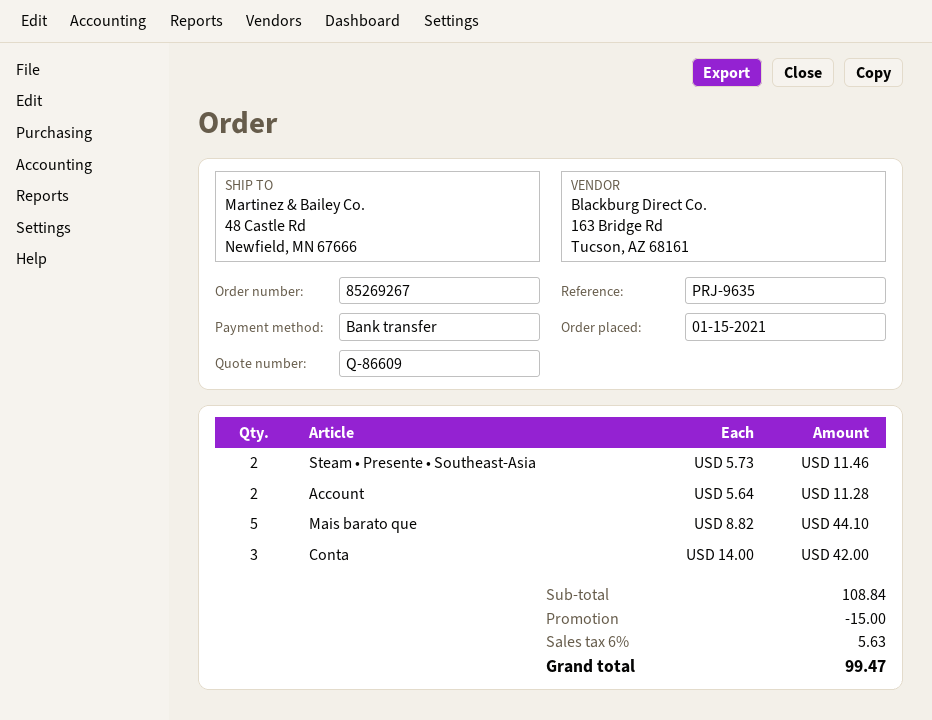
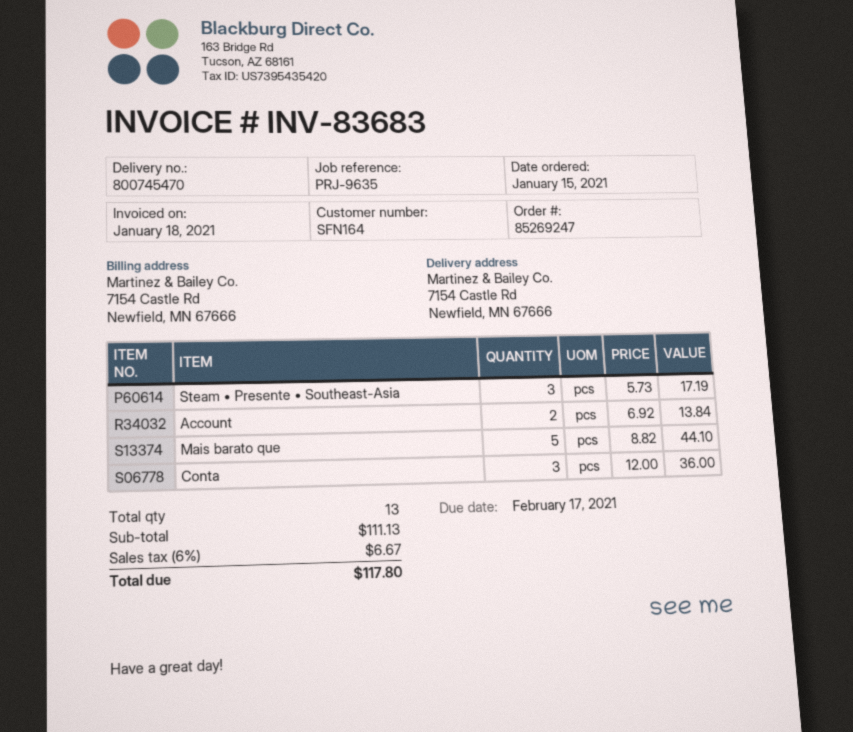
order number: 85269267 -> 85269247
ship to: 48 Castle Rd, Newfield, MN 67666 -> 7154 Castle Rd, Newfield, MN 67666
Steam • Presente • Southeast-Asia: 2 x 5.73 = 11.46 -> 3 x 5.73 = 17.19
Account: 2 x 5.64 = 11.28 -> 2 x 6.92 = 13.84
Conta: 3 x 14.00 = 42.00 -> 3 x 12.00 = 36.00
subtotal: 108.84 -> 111.13
discount: 15.00 -> none
tax: 6% = 5.63 -> 6% = 6.67
total: 99.47 -> 117.80

